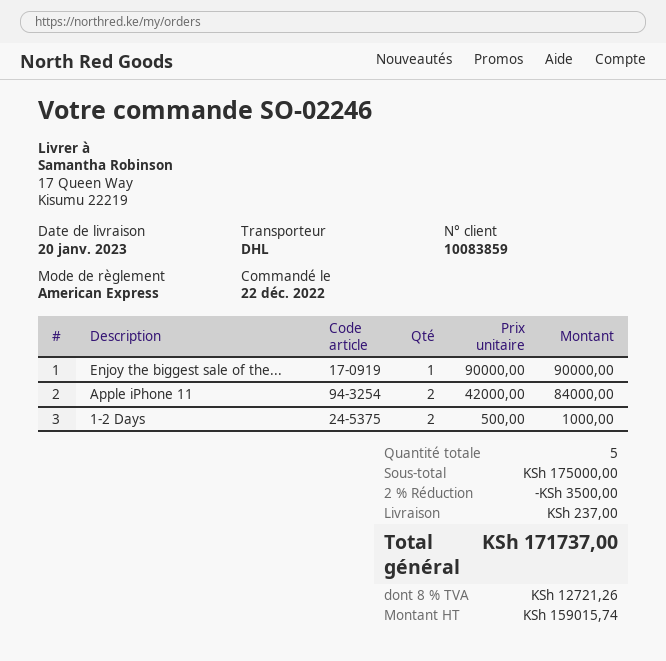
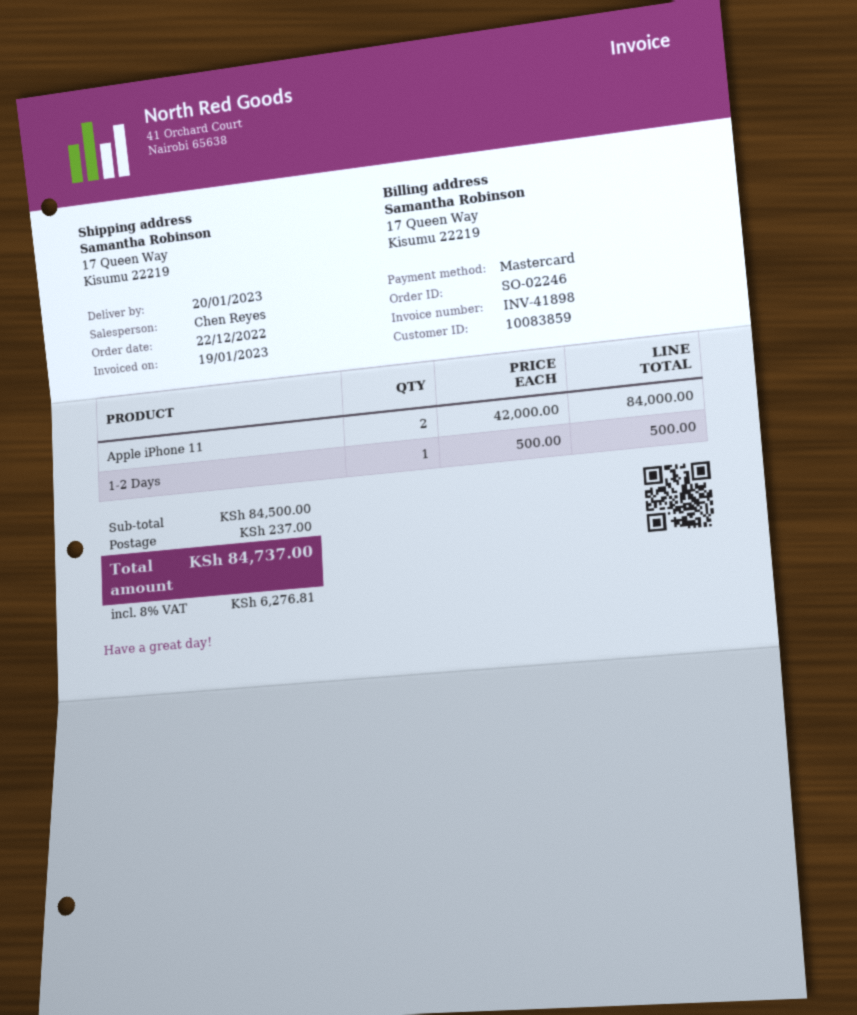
payment method: American Express -> Mastercard
Enjoy the biggest sale of the...: 1 x 90000.00 = 90000.00 -> none
1-2 Days: 2 x 500.00 = 1000.00 -> 1 x 500.00 = 500.00
subtotal: 175000.00 -> 84500.00
discount: 2% = 3500.00 -> none
tax: 8% = 12721.26 -> 8% = 6276.81
total: 171737.00 -> 84737.00

